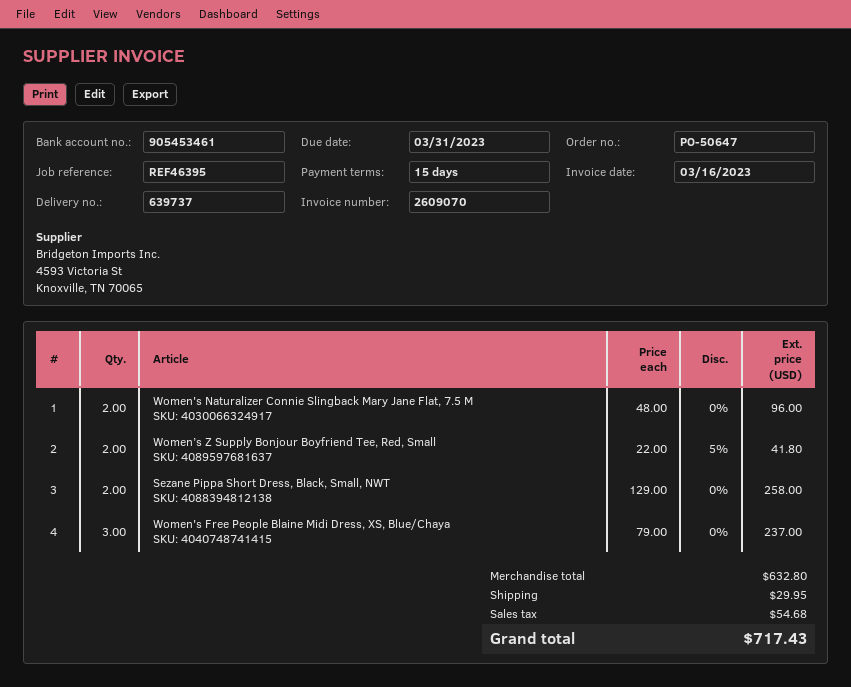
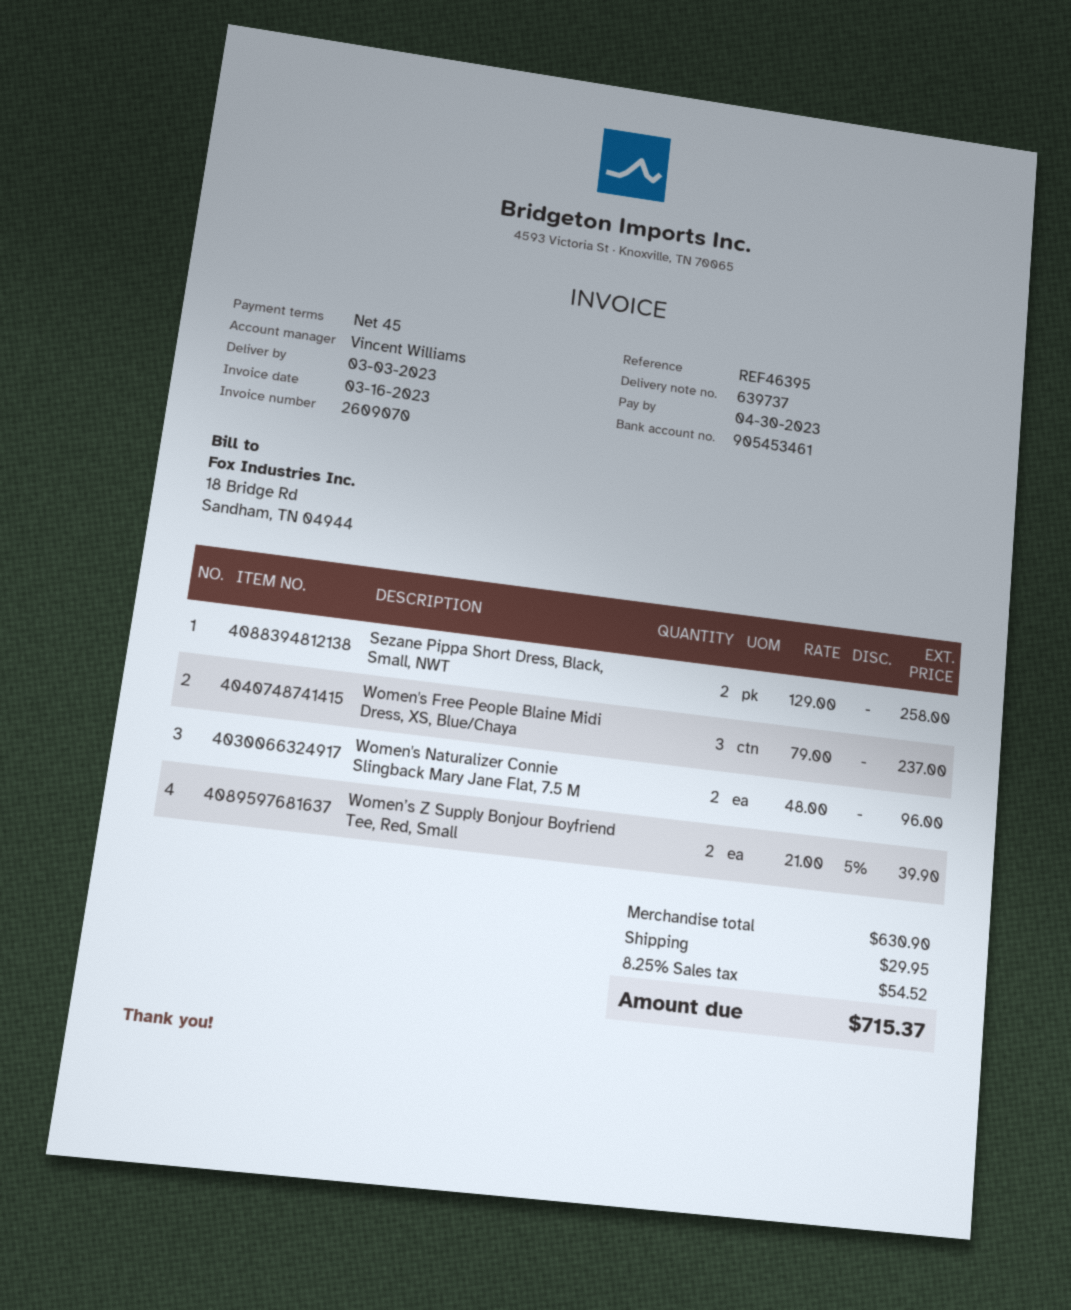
payment terms: 15 days -> 45 days
due date: 2023-03-31 -> 2023-04-30
Women’s Z Supply Bonjour Boyfriend Tee, Red, Small: 2 x 22.00 - 5% = 41.80 -> 2 x 21.00 - 5% = 39.90
subtotal: 632.80 -> 630.90
tax: 54.68 -> 54.52
total: 717.43 -> 715.37

